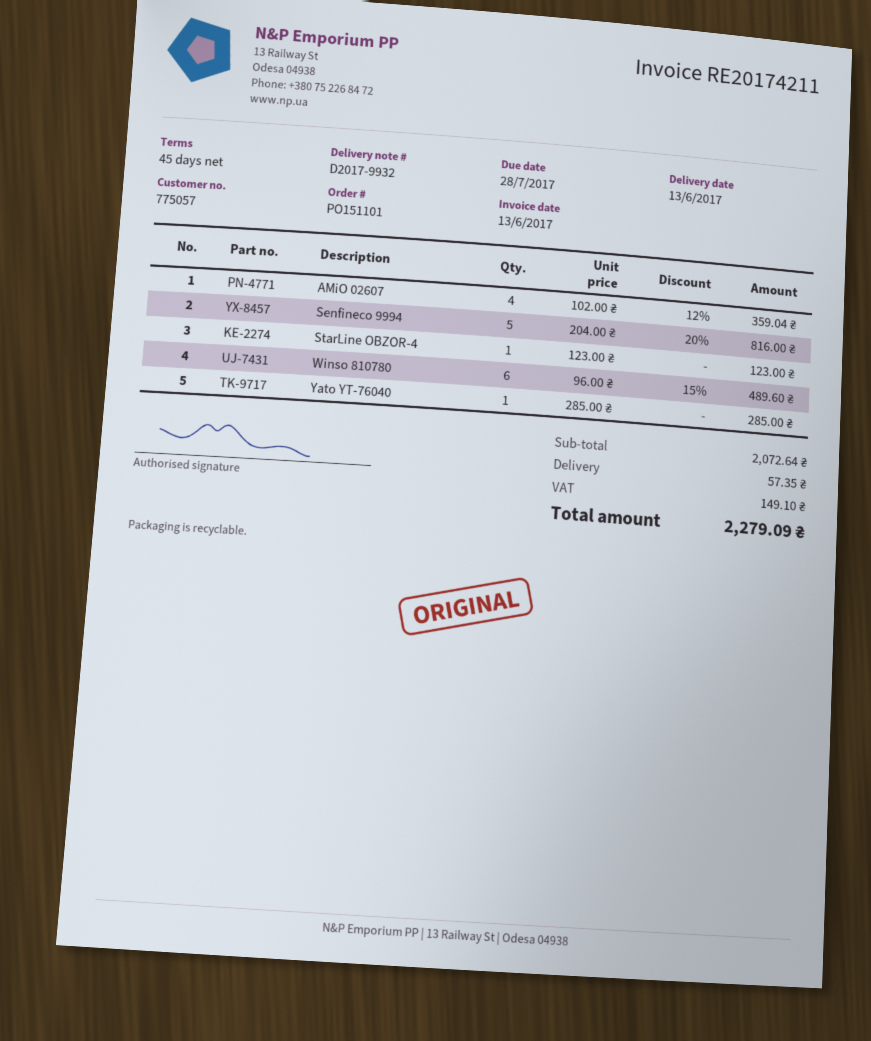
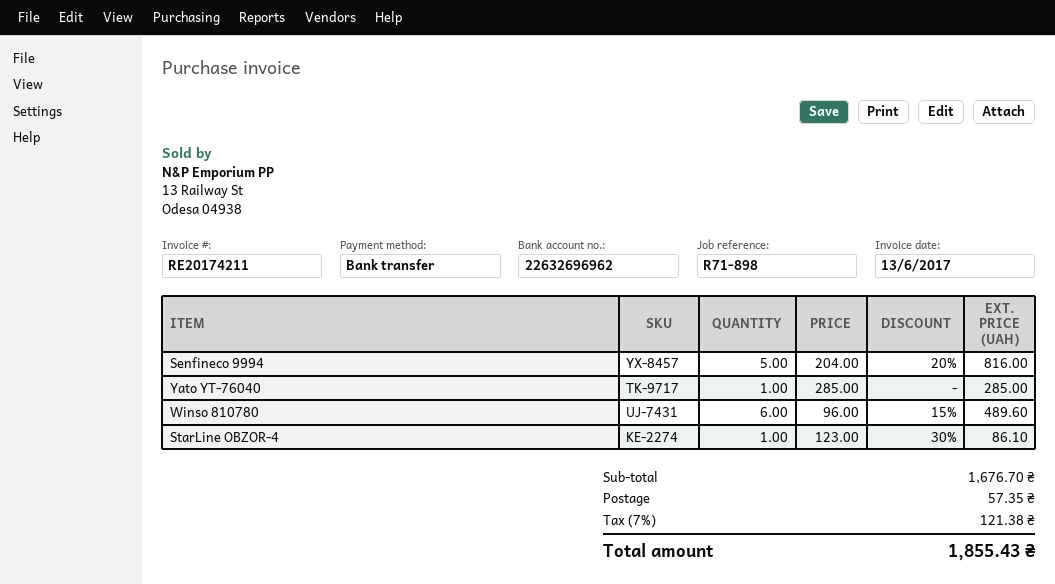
AMiO 02607: 4 x 102.00 - 12% = 359.04 -> none
StarLine OBZOR-4: 1 x 123.00 = 123.00 -> 1 x 123.00 - 30% = 86.10
subtotal: 2072.64 -> 1676.70
tax: 149.10 -> 121.38
total: 2279.09 -> 1855.43

